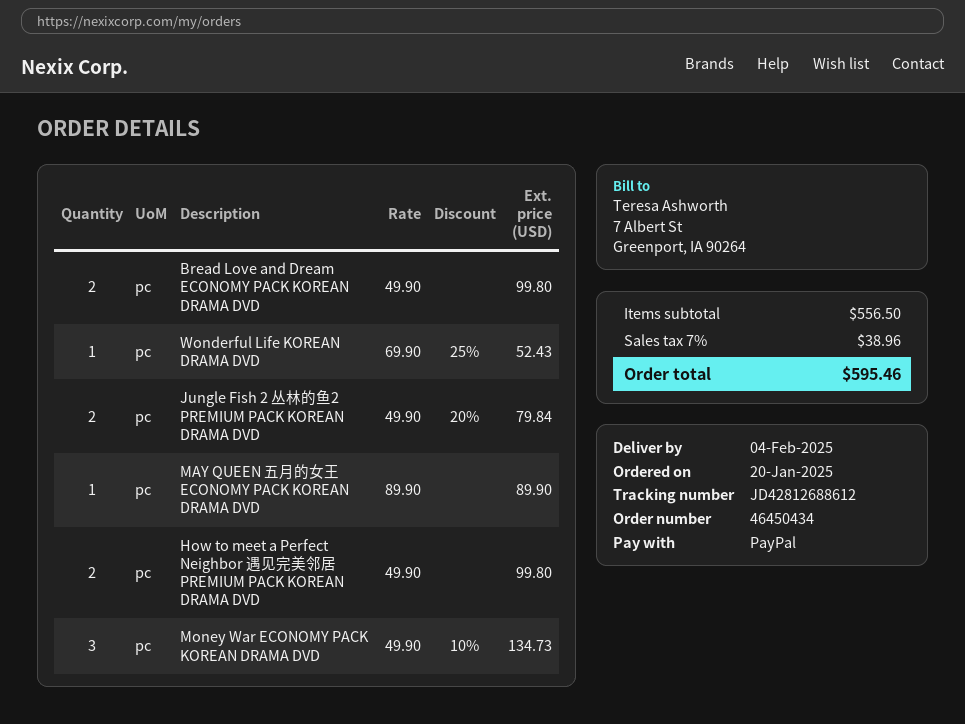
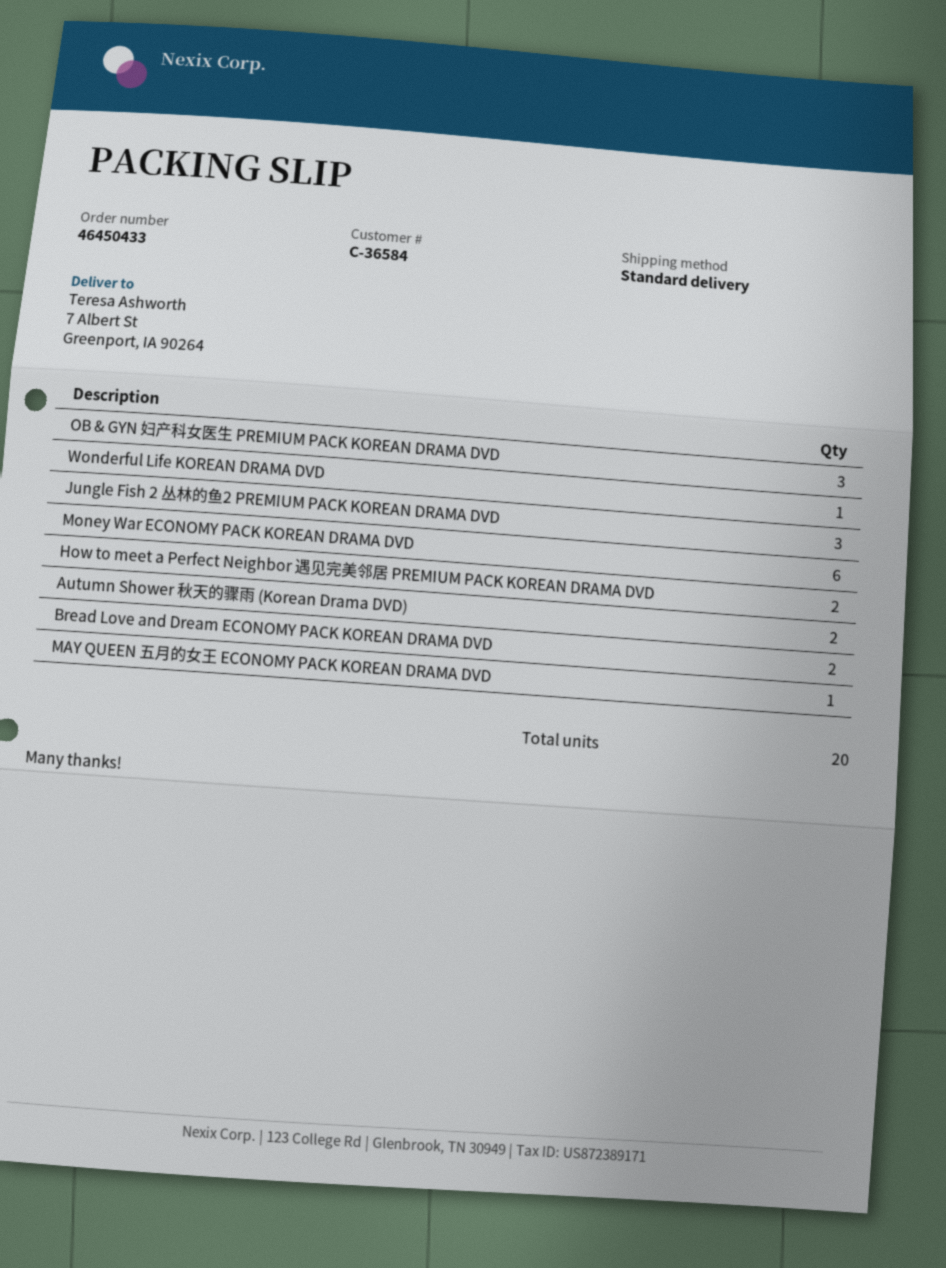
order number: 46450434 -> 46450433
Jungle Fish 2 丛林的鱼2 PREMIUM PACK KOREAN DRAMA DVD: 2 -> 3
Money War ECONOMY PACK KOREAN DRAMA DVD: 3 -> 6
OB & GYN 妇产科女医生 PREMIUM PACK KOREAN DRAMA DVD: none -> 3
Autumn Shower 秋天的骤雨 (Korean Drama DVD): none -> 2

